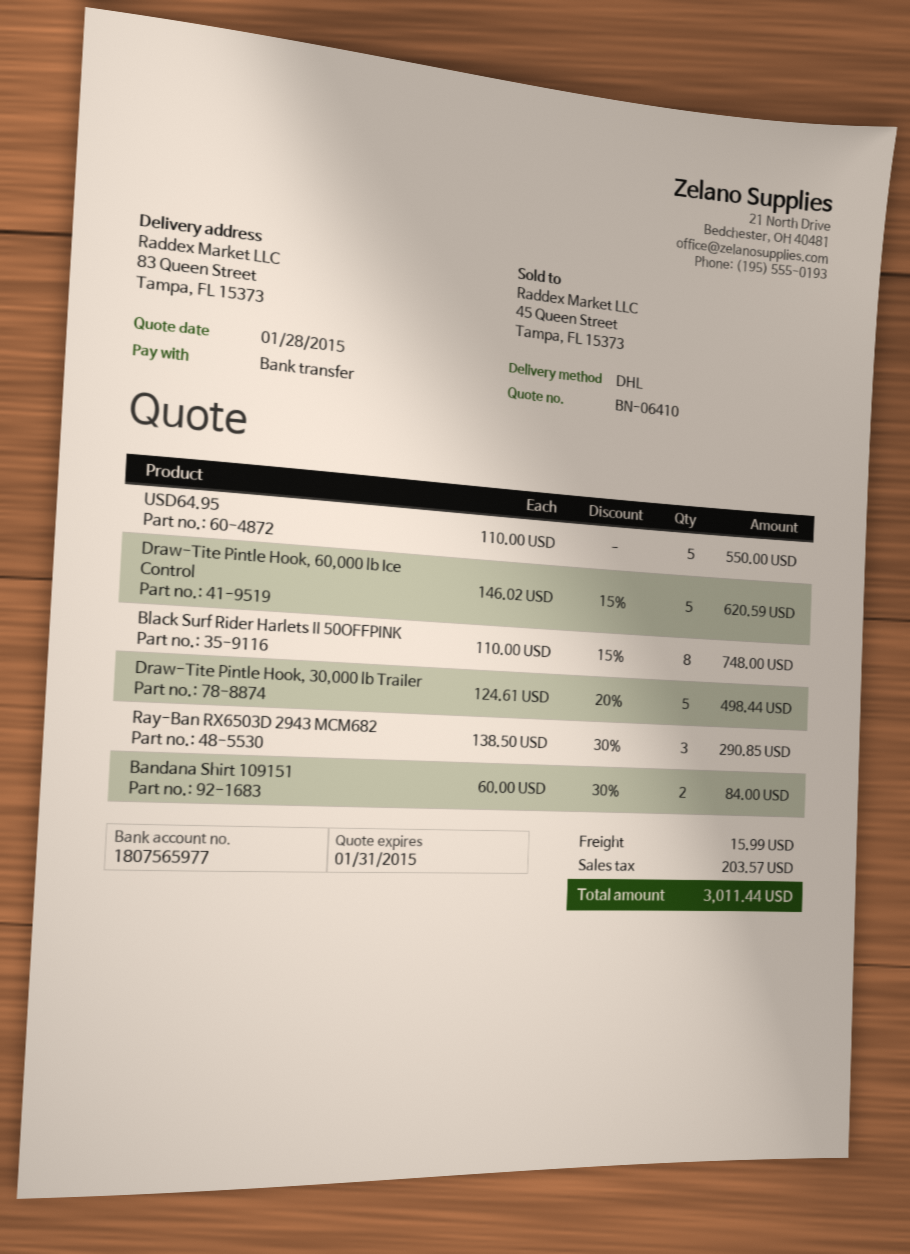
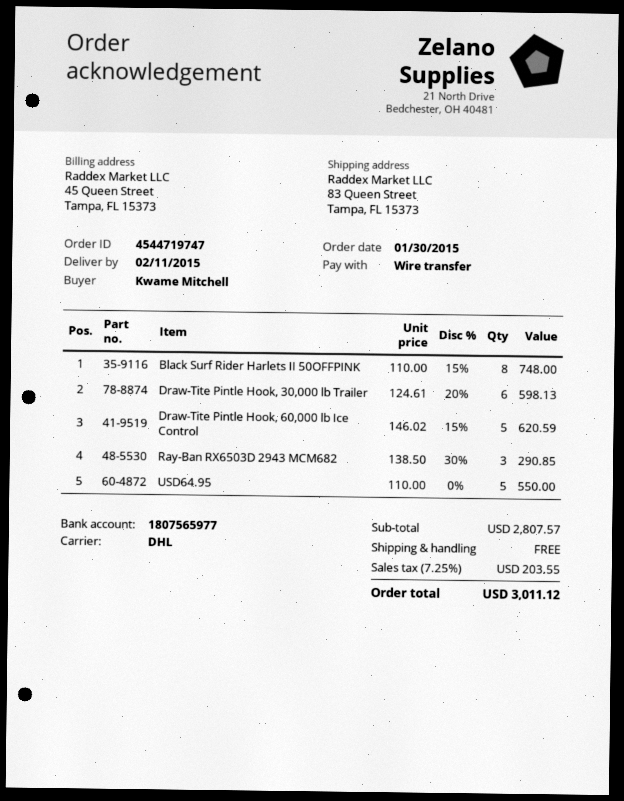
Draw-Tite Pintle Hook, 30,000 lb Trailer: 5 x 124.61 - 20% = 498.44 -> 6 x 124.61 - 20% = 598.13
Bandana Shirt 109151: 2 x 60.00 - 30% = 84.00 -> none
shipping: 15.99 -> 0.00
tax: 203.57 -> 203.55
total: 3011.44 -> 3011.12

